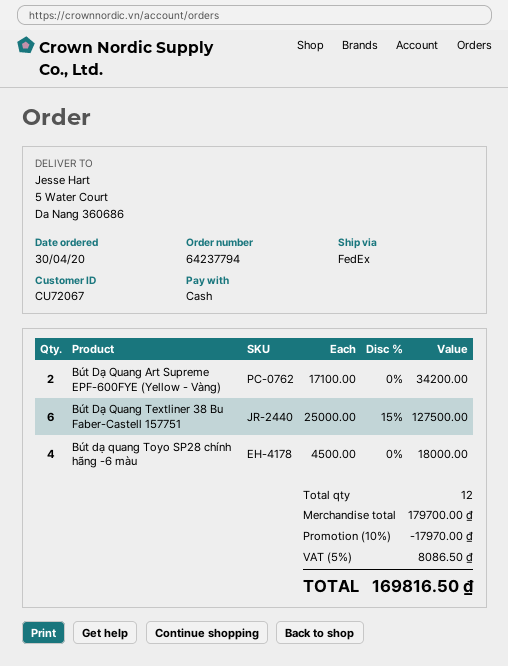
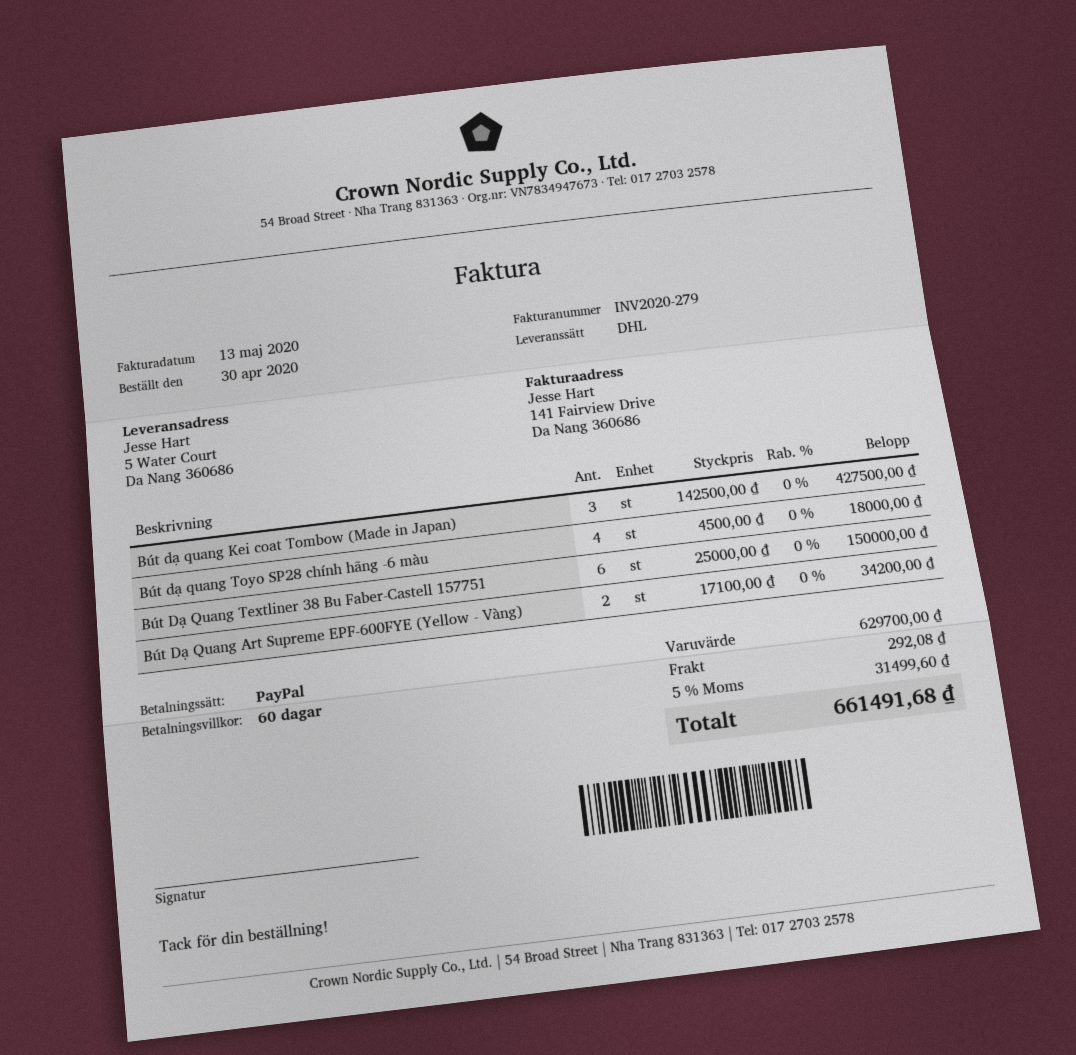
payment method: cash -> PayPal
shipping method: FedEx -> DHL
Bút Dạ Quang Textliner 38 Bu Faber-Castell 157751: 6 x 25000.00 - 15% = 127500.00 -> 6 x 25000.00 = 150000.00
Bút dạ quang Kei coat Tombow (Made in Japan): none -> 3 x 142500.00 = 427500.00
subtotal: 179700.00 -> 629700.00
discount: 10% = 17970.00 -> none
shipping: none -> 292.08
tax: 5% = 8086.50 -> 5% = 31499.60
total: 169816.50 -> 661491.68

